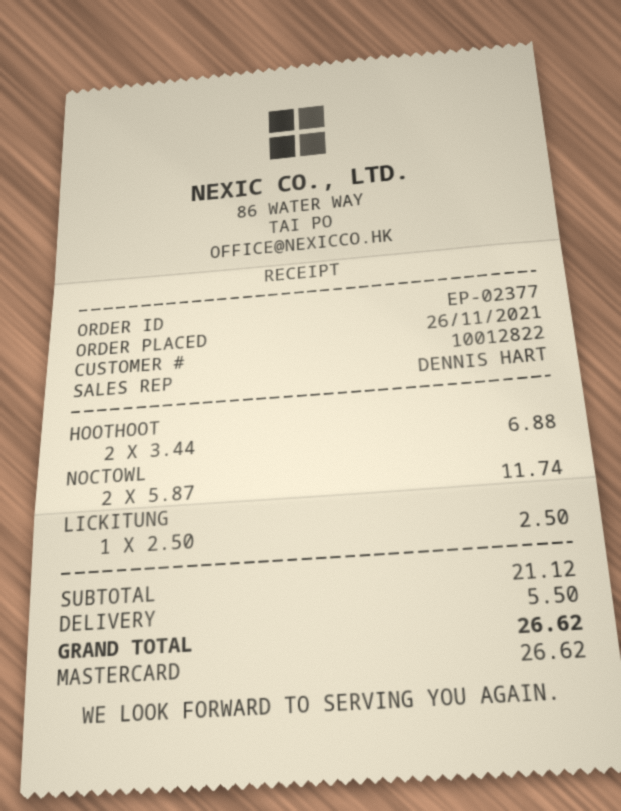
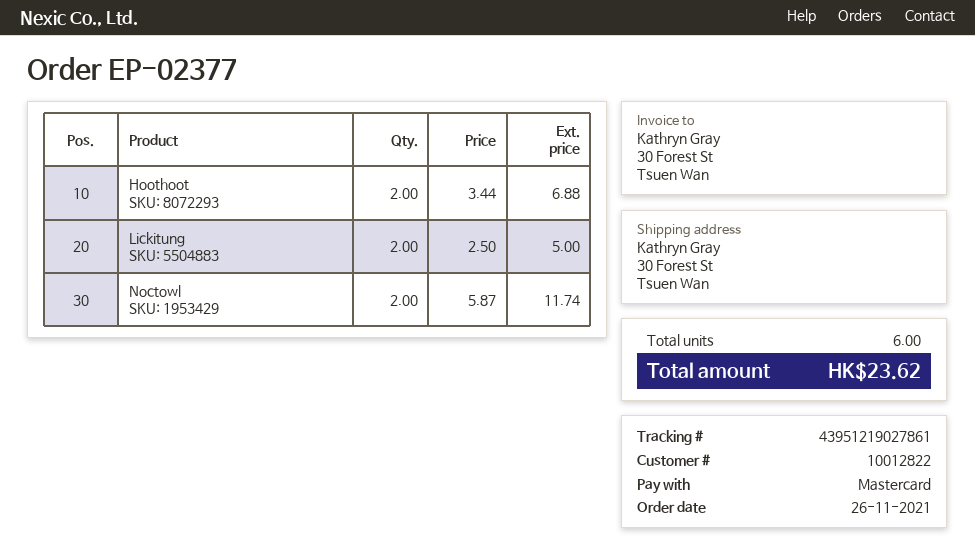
LICKITUNG: 1 x 2.50 = 2.50 -> 2 x 2.50 = 5.00
shipping: 5.50 -> none
total: 26.62 -> 23.62

